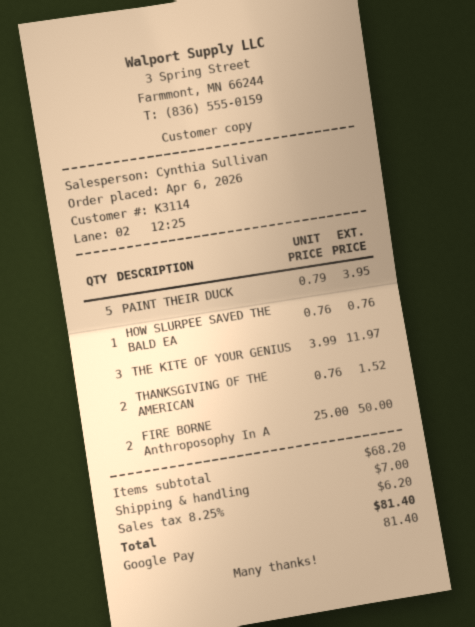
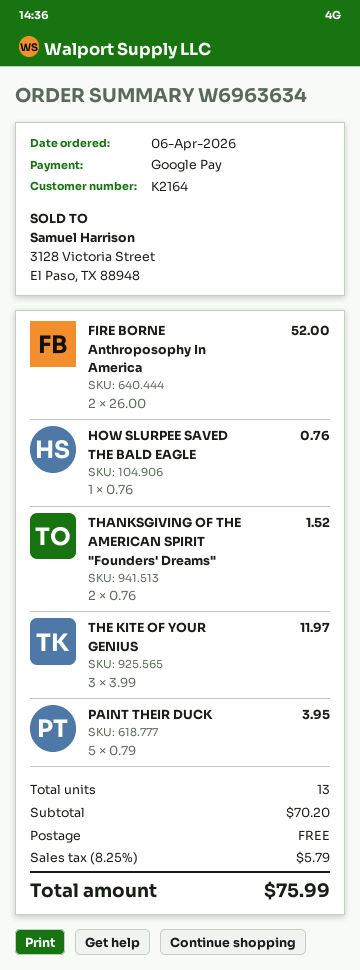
customer number: K3114 -> K2164
FIRE BORNE Anthroposophy In A: 2 x 25.00 = 50.00 -> 2 x 26.00 = 52.00
subtotal: 68.20 -> 70.20
shipping: 7.00 -> 0.00
tax: 8.25% = 6.20 -> 8.25% = 5.79
total: 81.40 -> 75.99

